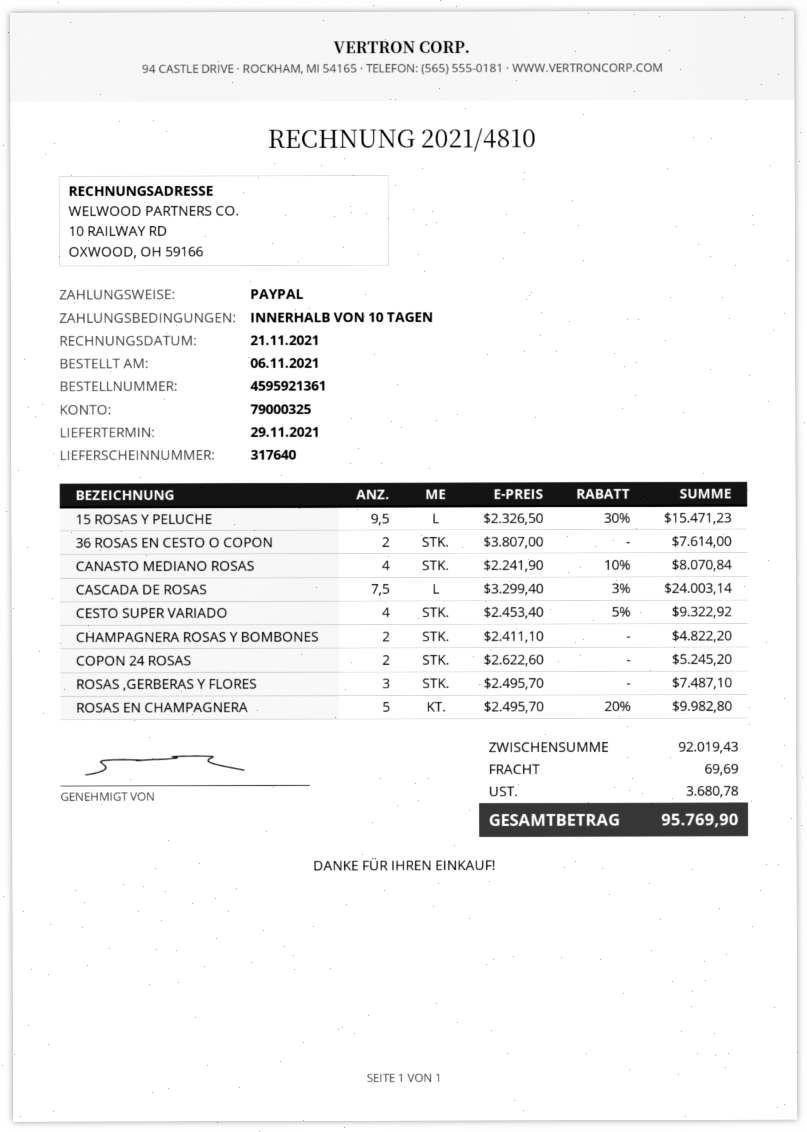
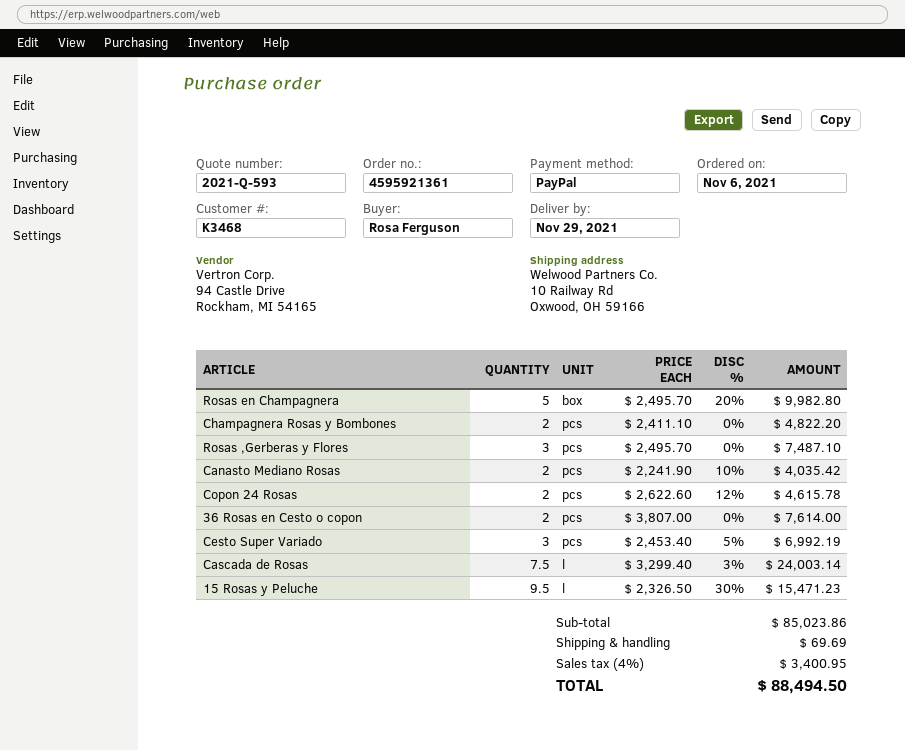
CANASTO MEDIANO ROSAS: 4 x 2241.90 - 10% = 8070.84 -> 2 x 2241.90 - 10% = 4035.42
CESTO SUPER VARIADO: 4 x 2453.40 - 5% = 9322.92 -> 3 x 2453.40 - 5% = 6992.19
COPON 24 ROSAS: 2 x 2622.60 = 5245.20 -> 2 x 2622.60 - 12% = 4615.78
subtotal: 92019.43 -> 85023.86
tax: 3680.78 -> 3400.95
total: 95769.90 -> 88494.50

